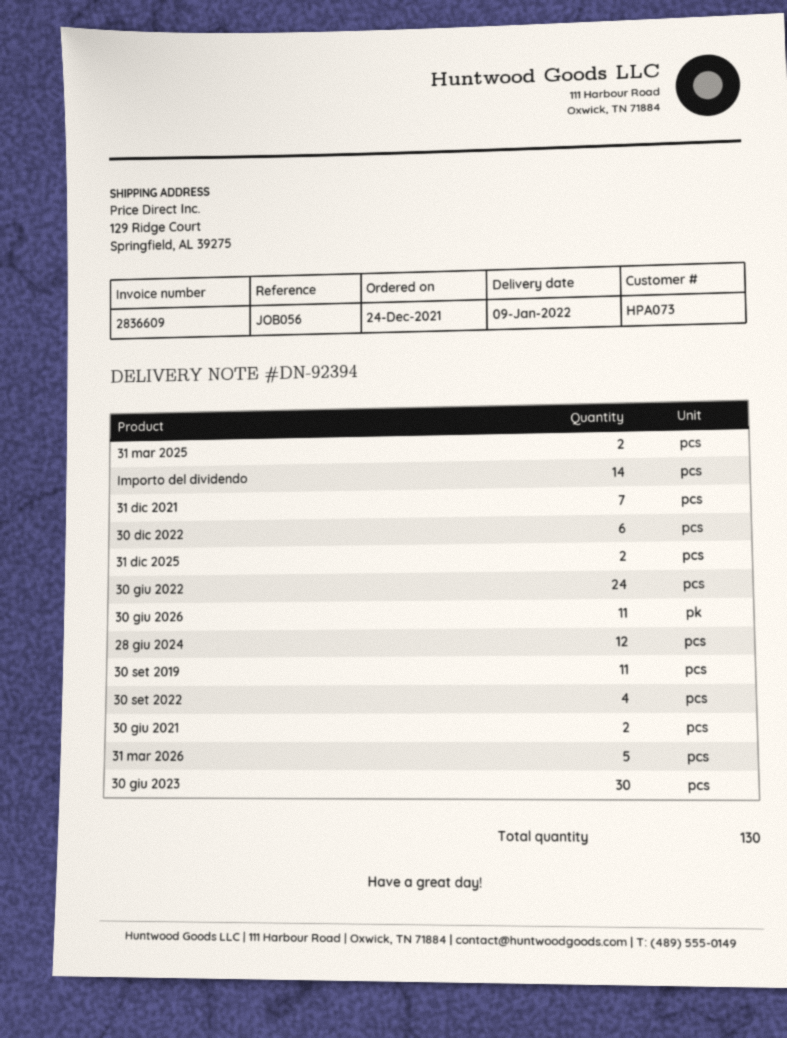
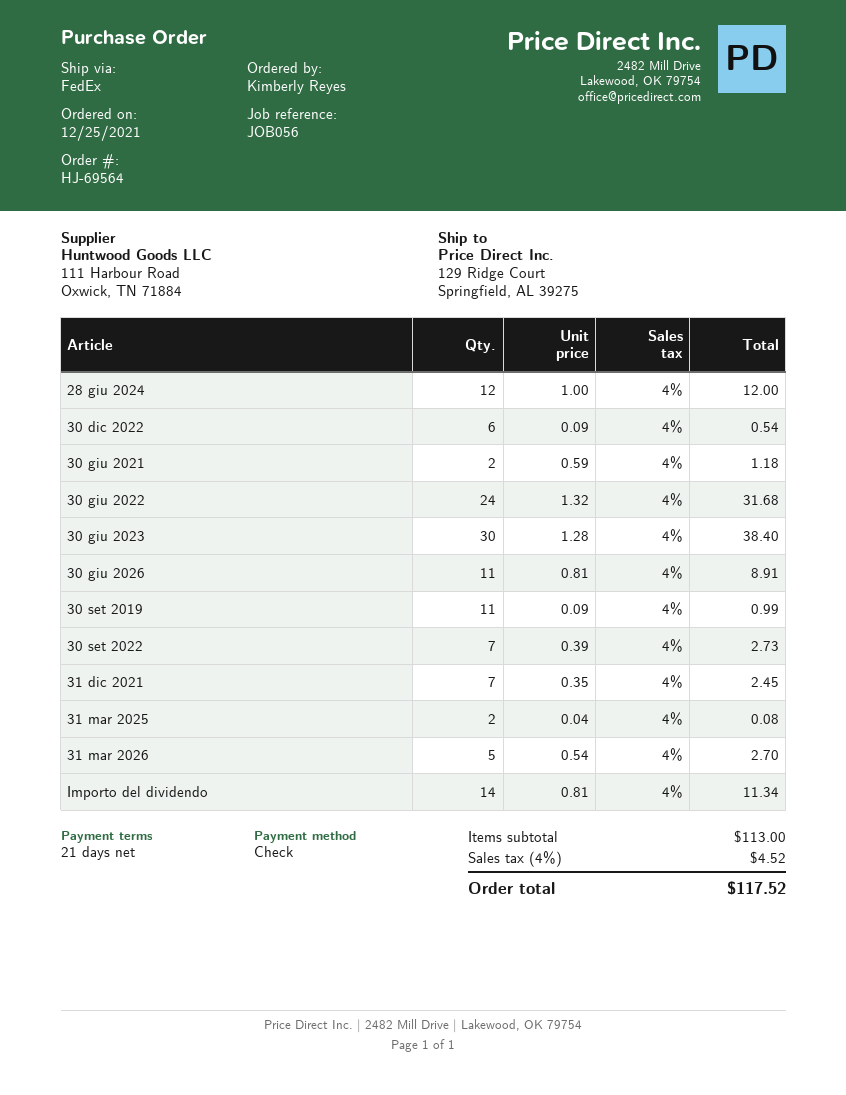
order date: 2021-12-24 -> 2021-12-25
31 dic 2025: 2 -> none
30 set 2022: 4 -> 7

